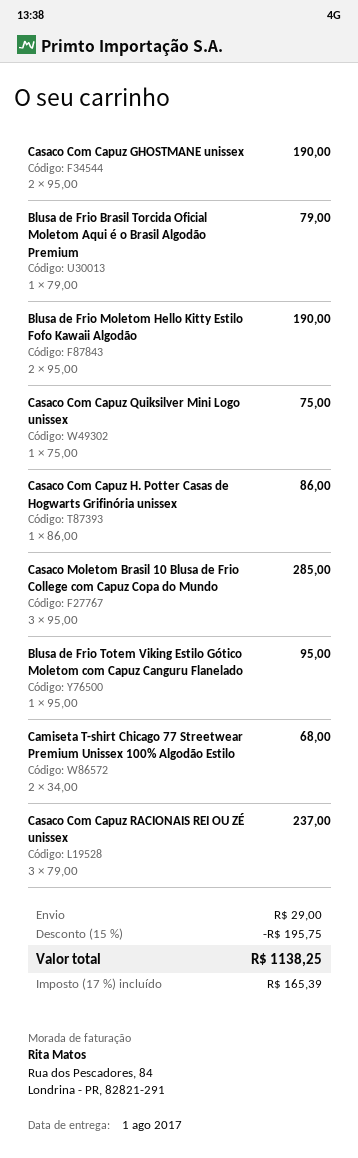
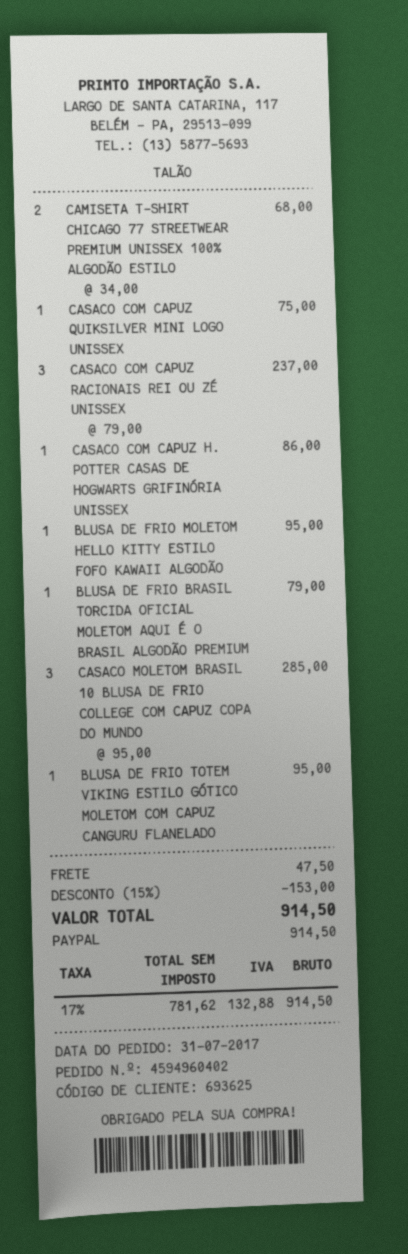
Casaco Com Capuz GHOSTMANE unissex: 2 x 95.00 = 190.00 -> none
Blusa de Frio Moletom Hello Kitty Estilo Fofo Kawaii Algodão: 2 x 95.00 = 190.00 -> 1 x 95.00 = 95.00
discount: 15% = 195.75 -> 15% = 153.00
shipping: 29.00 -> 47.50
tax: 17% = 165.39 -> 17% = 132.88
total: 1138.25 -> 914.50

